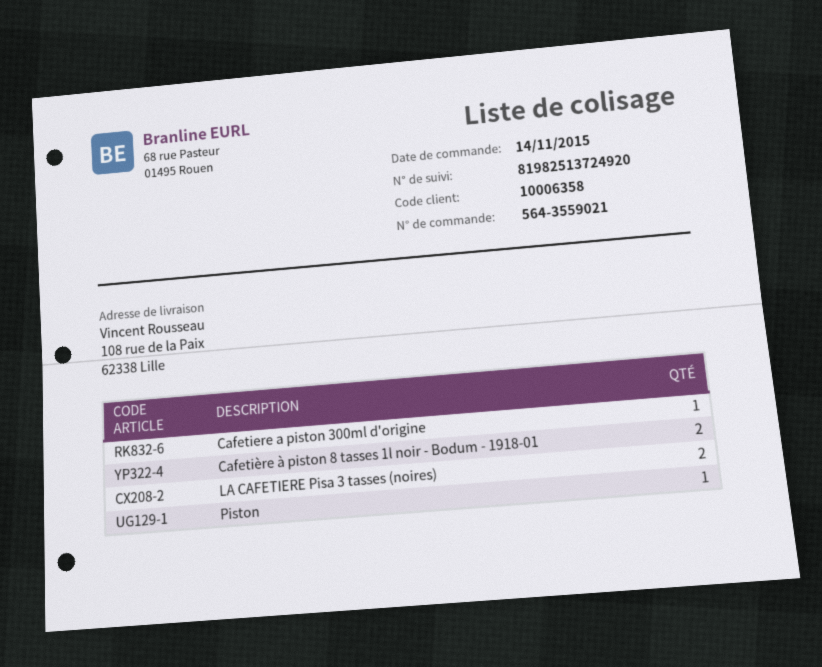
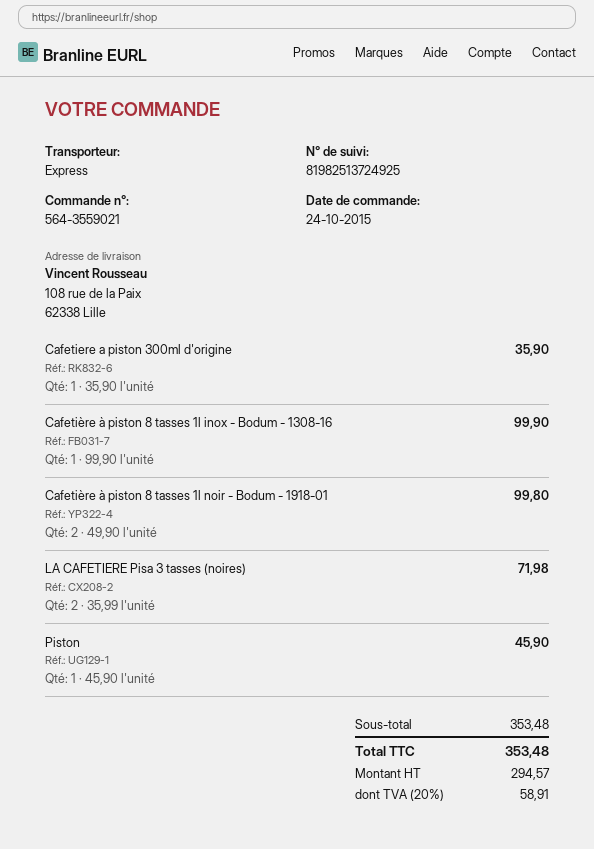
order date: 2015-11-14 -> 2015-10-24
tracking number: 81982513724920 -> 81982513724925
Cafetière à piston 8 tasses 1l inox - Bodum - 1308-16: none -> 1

